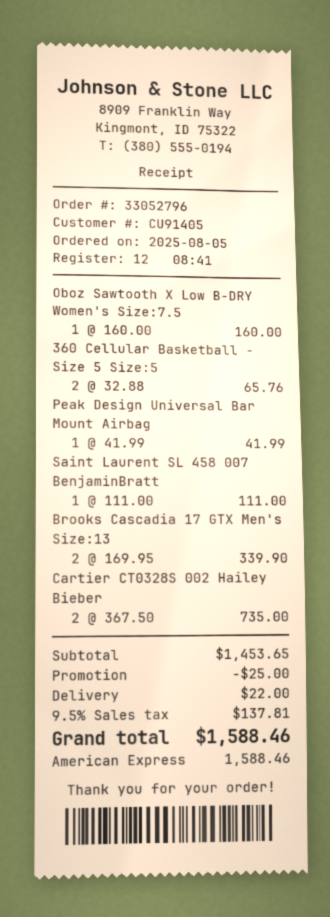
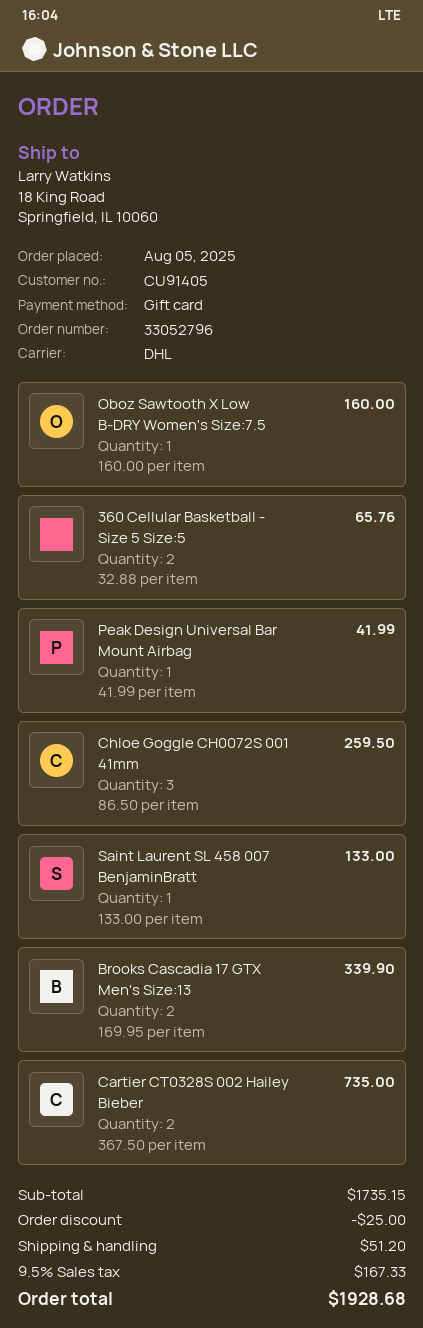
payment method: American Express -> gift card
Saint Laurent SL 458 007 BenjaminBratt: 1 x 111.00 = 111.00 -> 1 x 133.00 = 133.00
Chloe Goggle CH0072S 001 41mm: none -> 3 x 86.50 = 259.50
subtotal: 1453.65 -> 1735.15
shipping: 22.00 -> 51.20
tax: 9.5% = 137.81 -> 9.5% = 167.33
total: 1588.46 -> 1928.68

